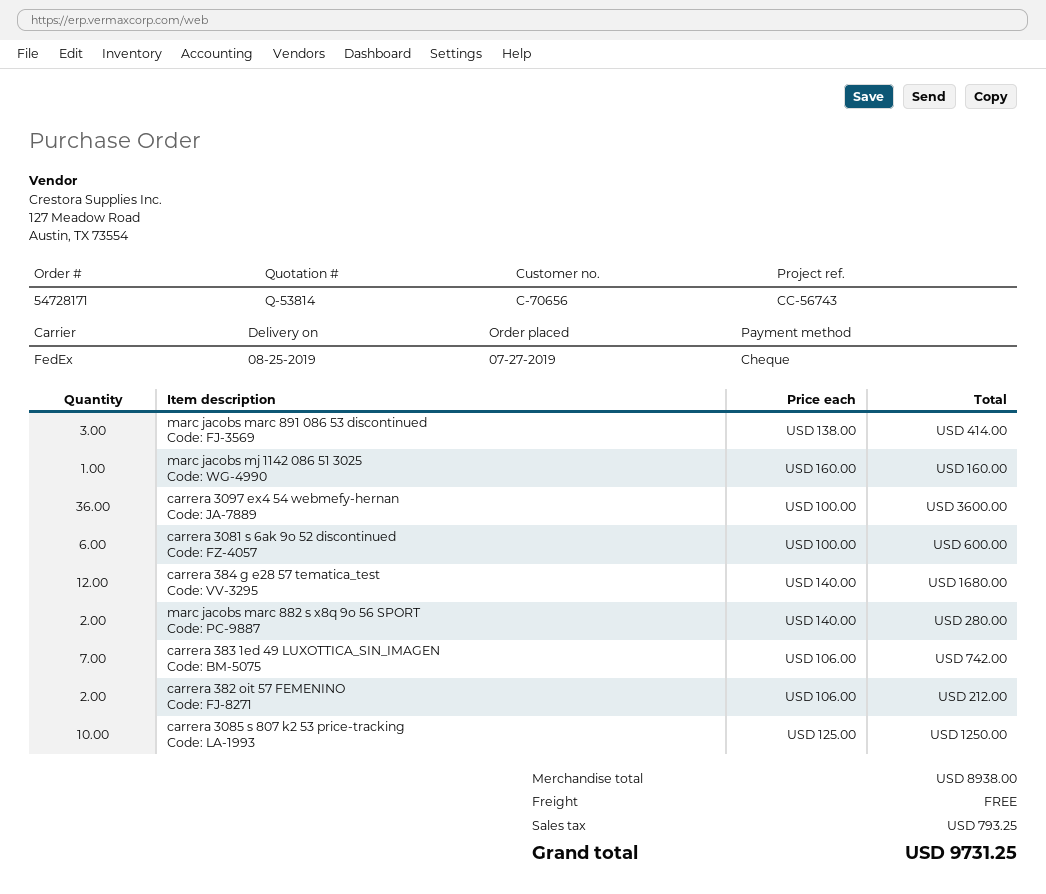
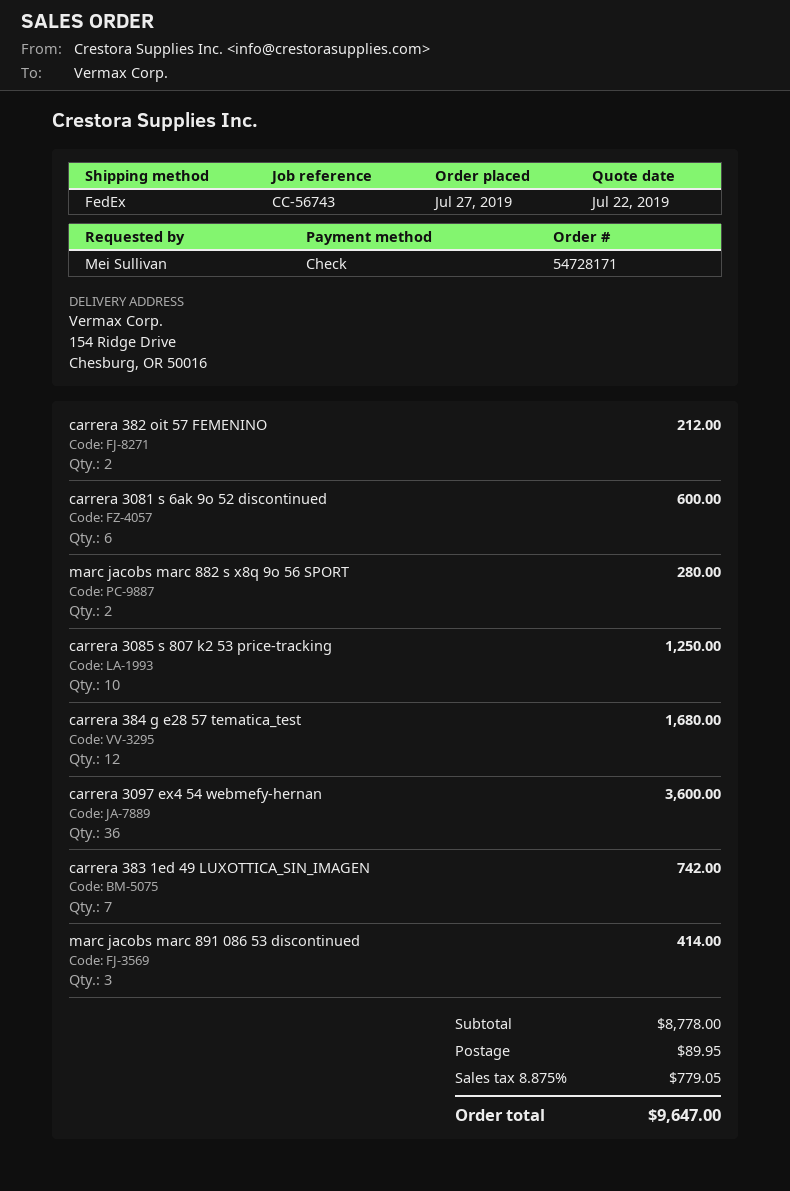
marc jacobs mj 1142 086 51 3025: 1 for 160.00 -> none
subtotal: 8938.00 -> 8778.00
shipping: 0.00 -> 89.95
tax: 793.25 -> 779.05
total: 9731.25 -> 9647.00

